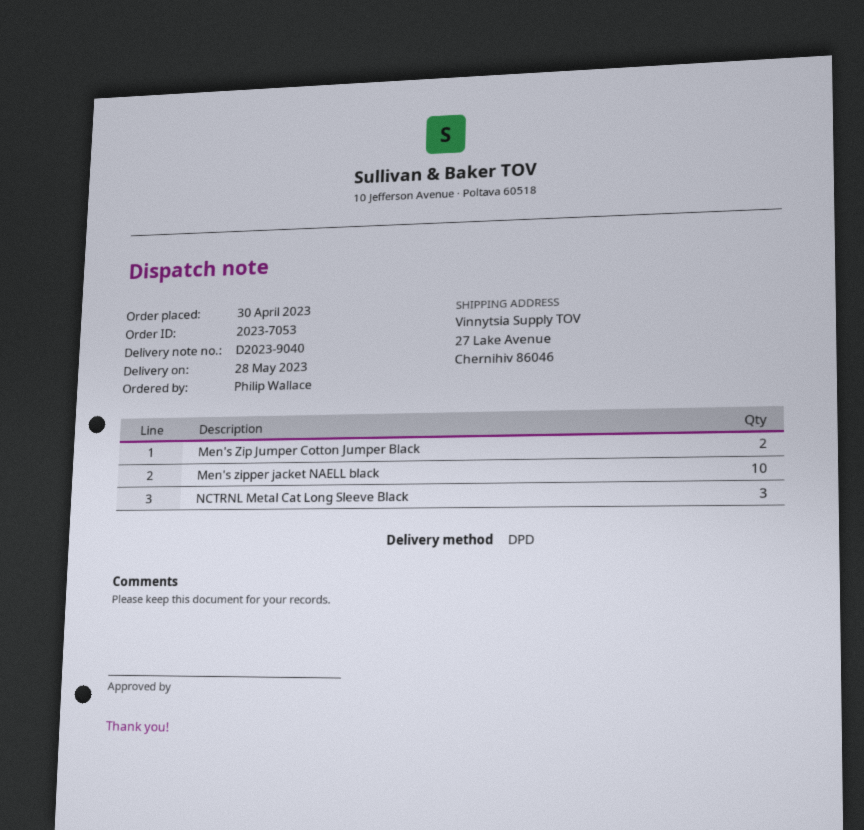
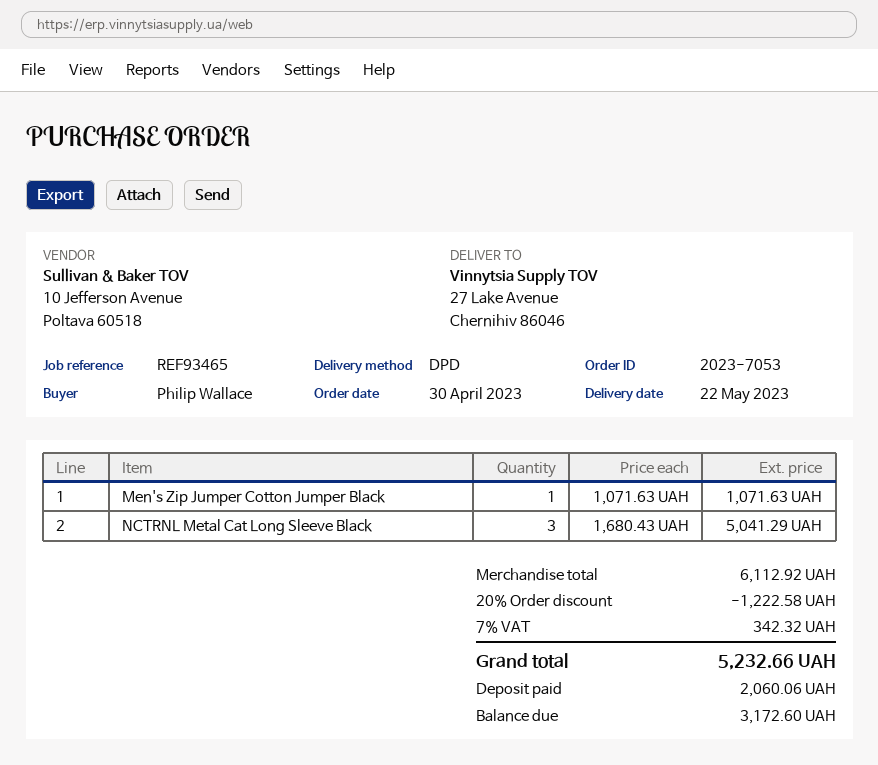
delivery date: 2023-05-28 -> 2023-05-22
Men's Zip Jumper Cotton Jumper Black: 2 -> 1
Men's zipper jacket NAELL black: 10 -> none

